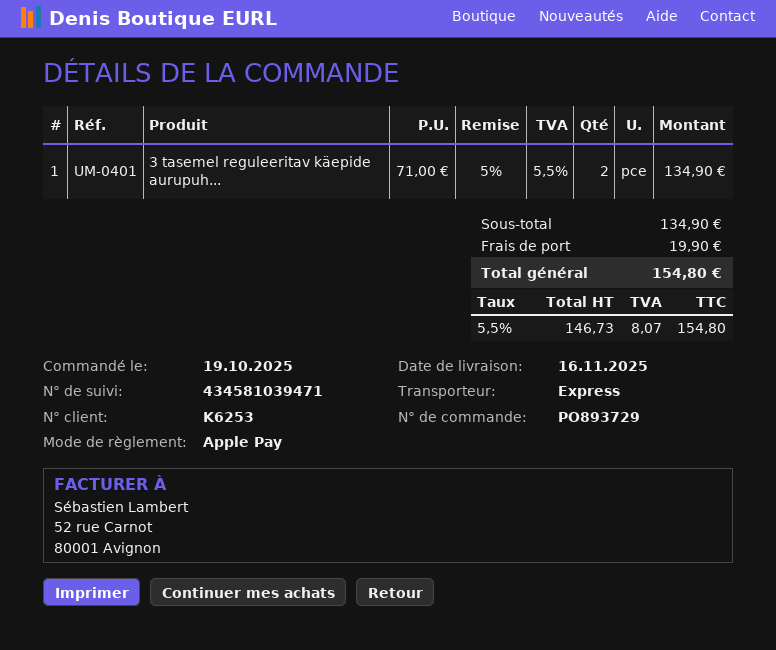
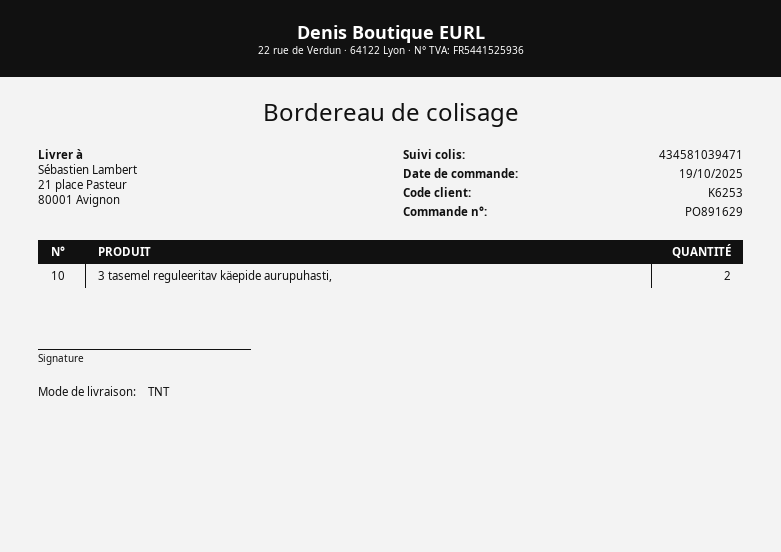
order number: PO893729 -> PO891629
shipping method: express -> TNT

